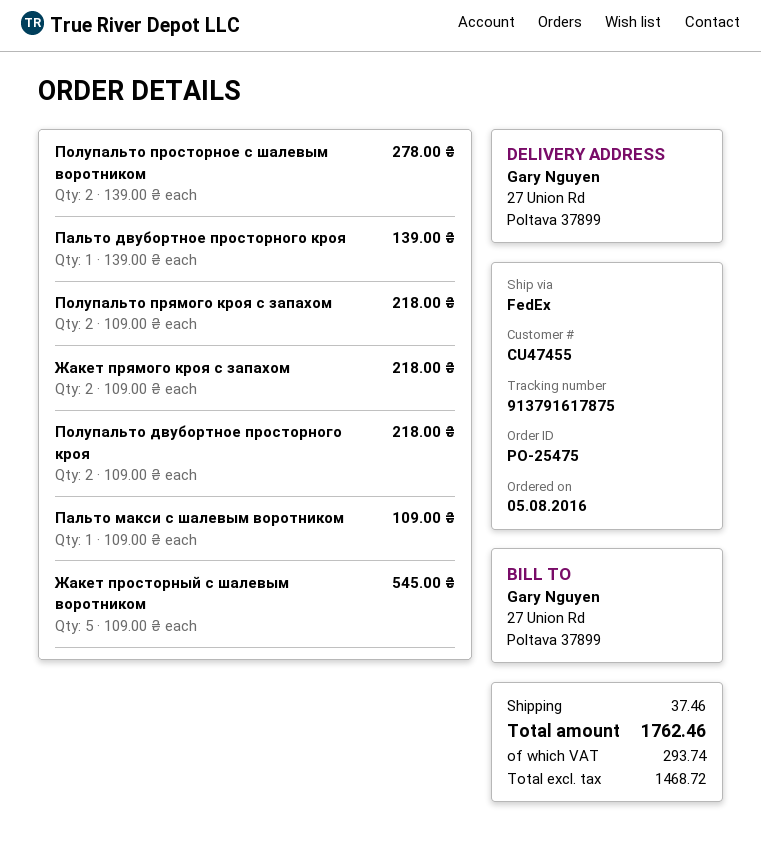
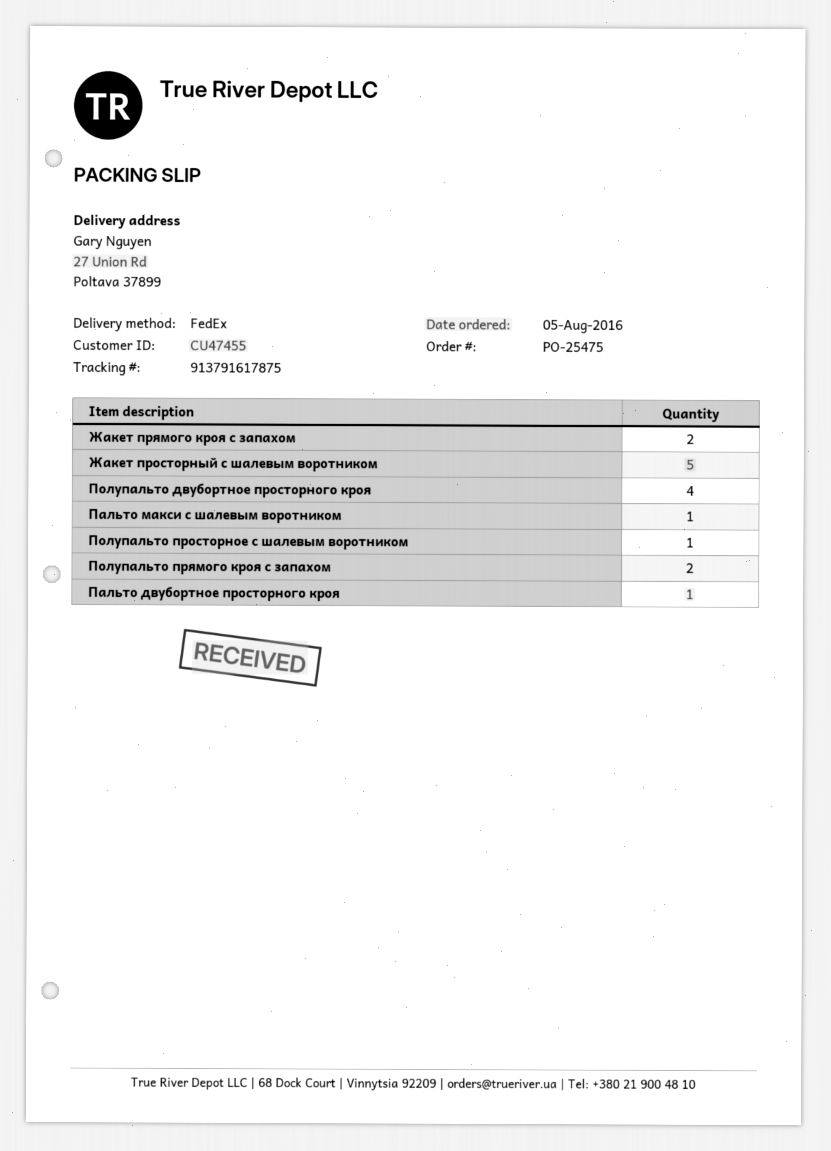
Полупальто просторное с шалевым воротником: 2 -> 1
Полупальто двубортное просторного кроя: 2 -> 4

